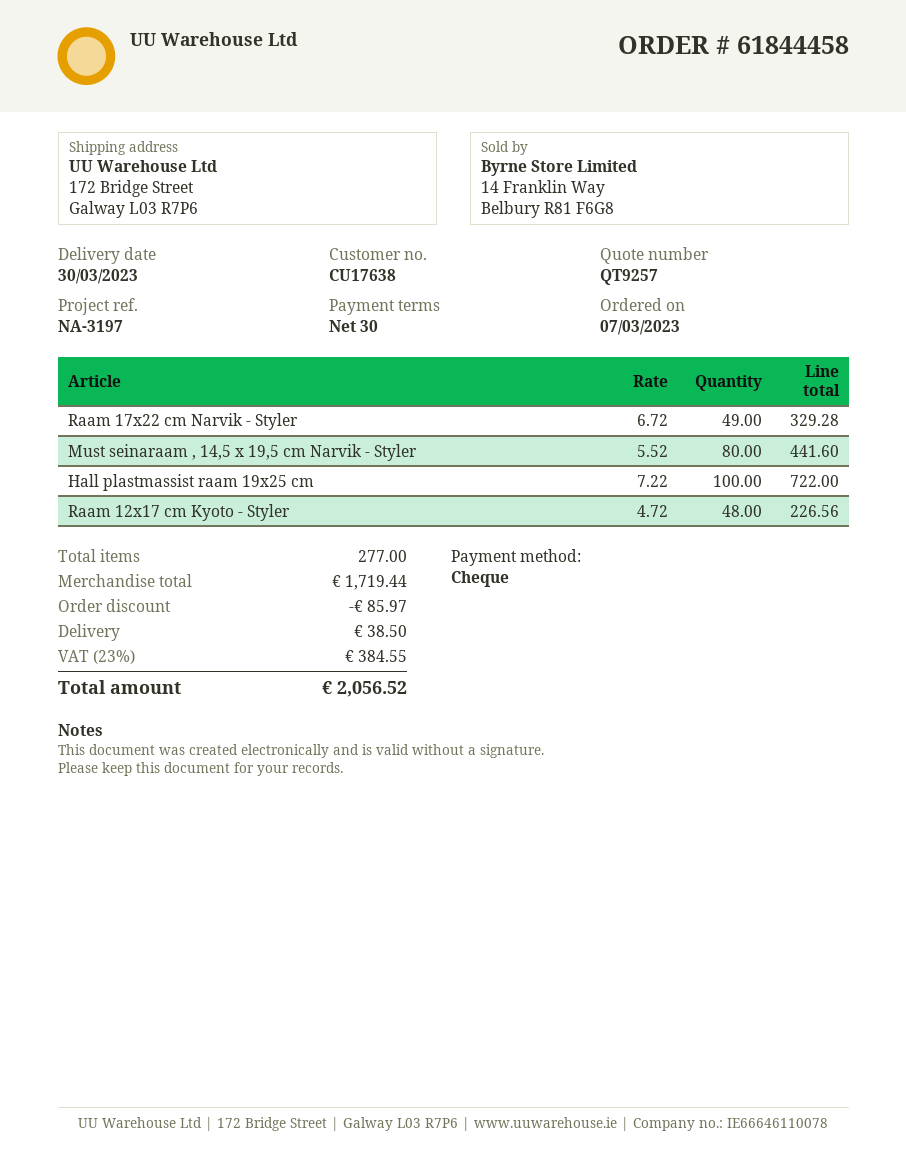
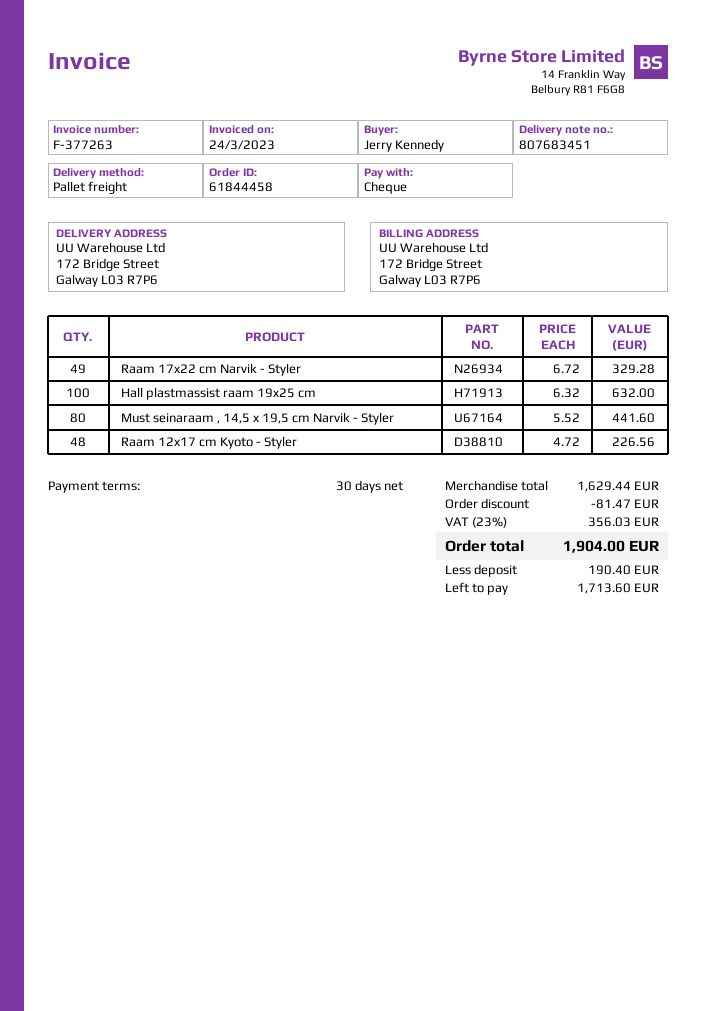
Hall plastmassist raam 19x25 cm: 100 x 7.22 = 722.00 -> 100 x 6.32 = 632.00
subtotal: 1719.44 -> 1629.44
discount: 85.97 -> 81.47
shipping: 38.50 -> none
tax: 23% = 384.55 -> 23% = 356.03
total: 2056.52 -> 1904.00

